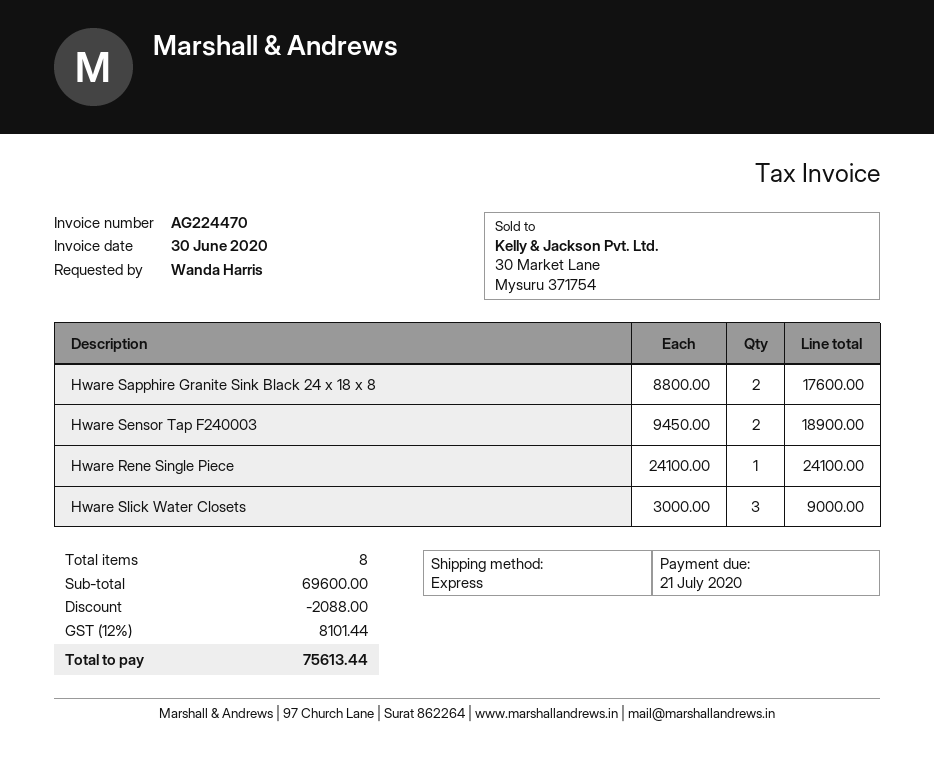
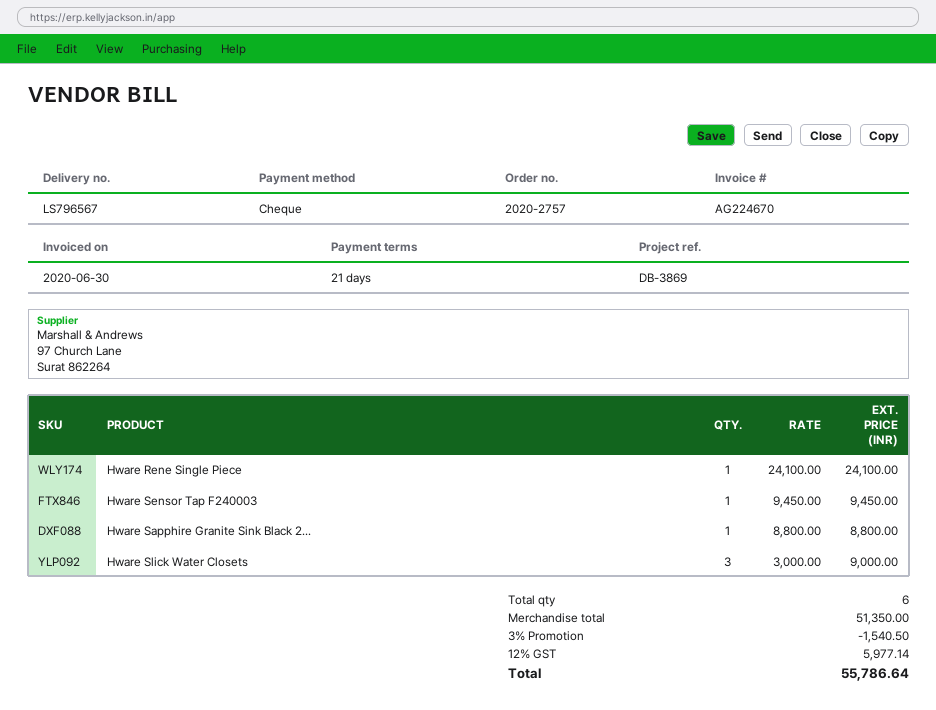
invoice number: AG224470 -> AG224670
Hware Sapphire Granite Sink Black 24 x 18 x 8: 2 x 8800.00 = 17600.00 -> 1 x 8800.00 = 8800.00
Hware Sensor Tap F240003: 2 x 9450.00 = 18900.00 -> 1 x 9450.00 = 9450.00
total quantity: 8 -> 6
subtotal: 69600.00 -> 51350.00
discount: 2088.00 -> 1540.50
tax: 12% = 8101.44 -> 12% = 5977.14
total: 75613.44 -> 55786.64

